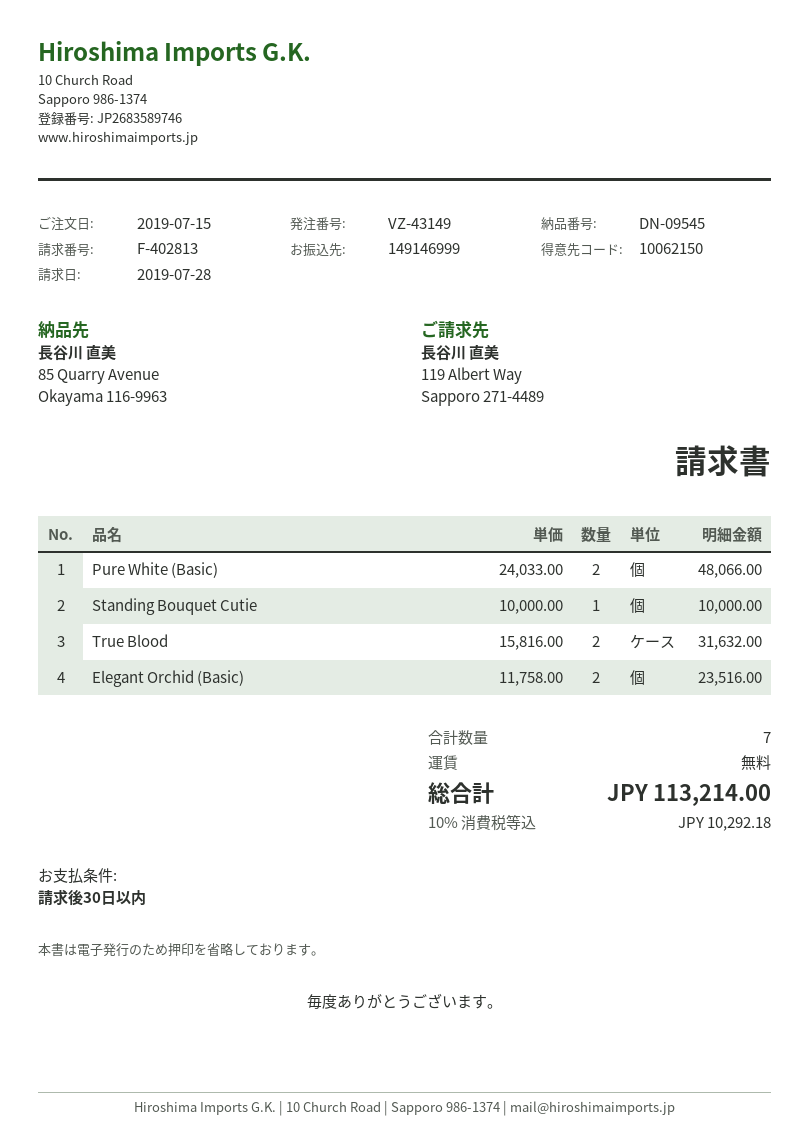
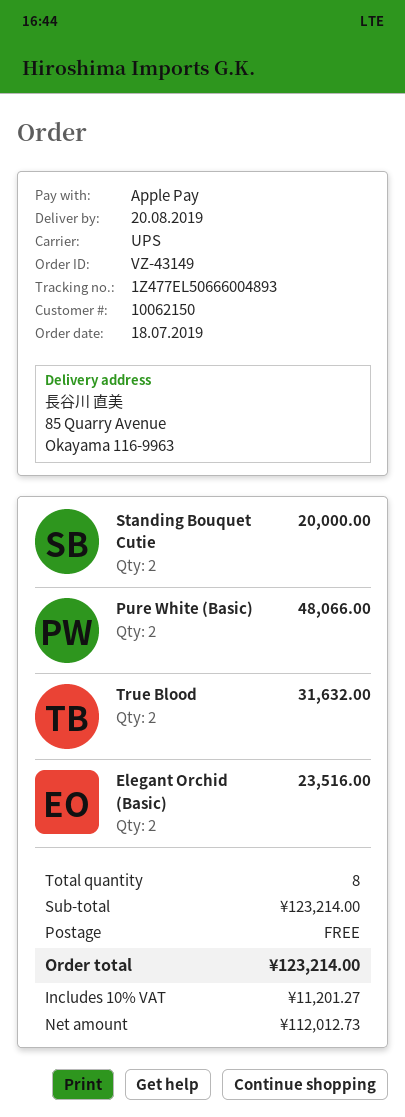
order date: 2019-07-15 -> 2019-07-18
Standing Bouquet Cutie: 1 for 10000.00 -> 2 for 20000.00
total quantity: 7 -> 8
tax: 10% = 10292.18 -> 10% = 11201.27
total: 113214.00 -> 123214.00

